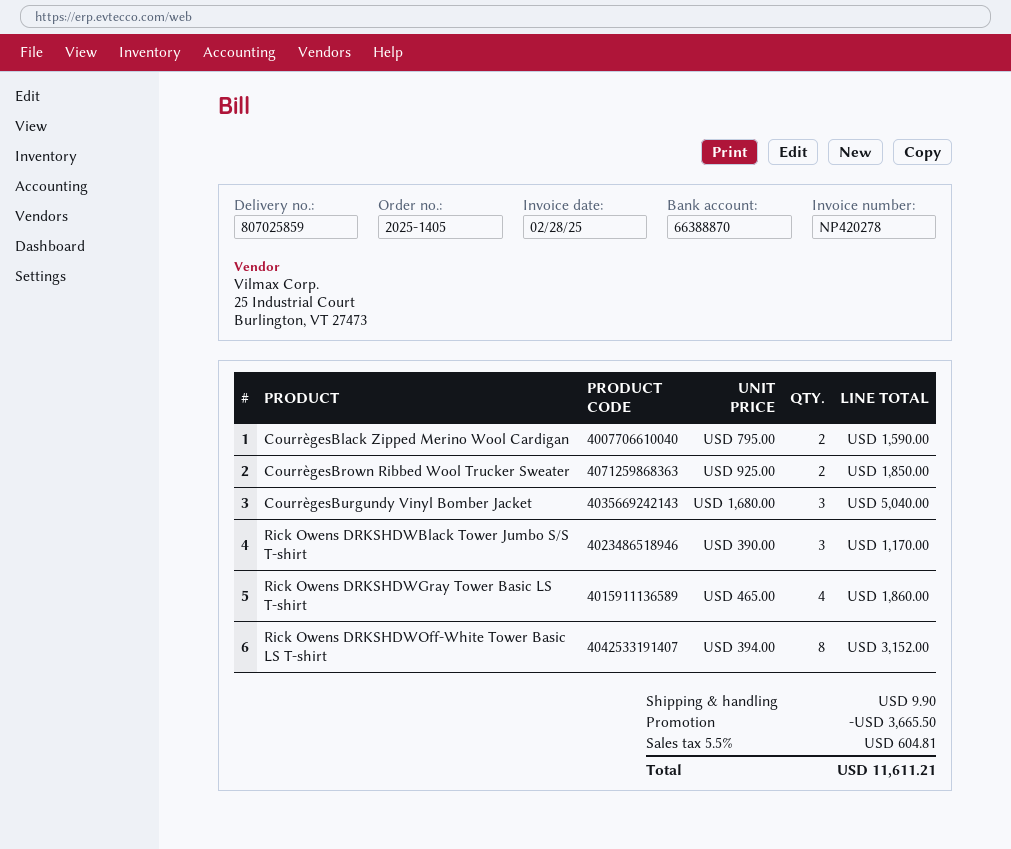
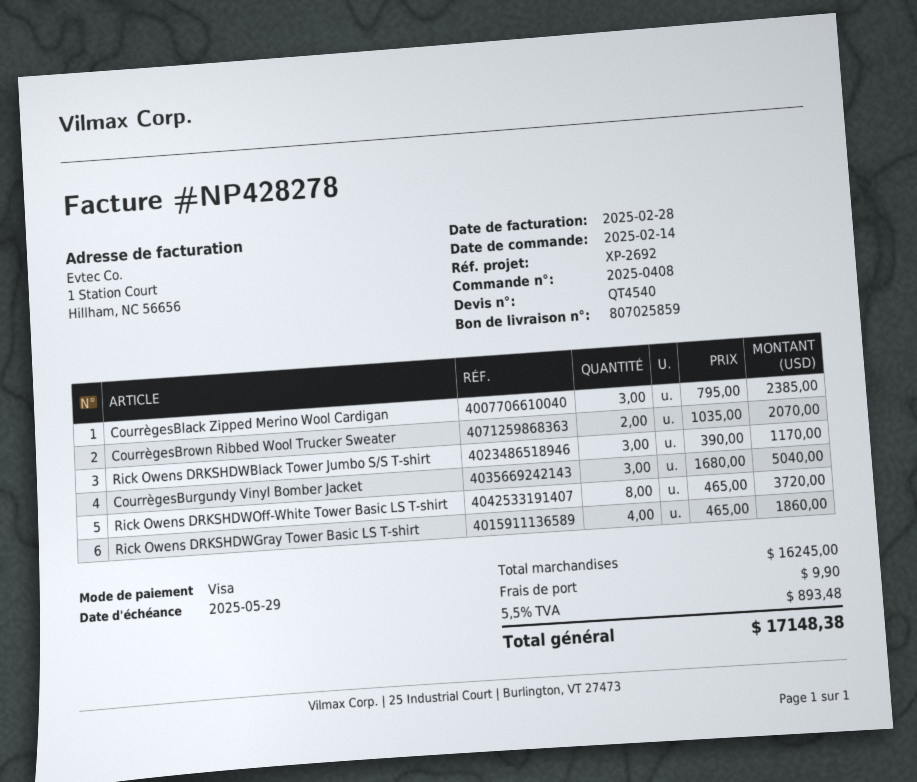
order number: 2025-1405 -> 2025-0408
invoice number: NP420278 -> NP428278
CourrègesBlack Zipped Merino Wool Cardigan: 2 x 795.00 = 1590.00 -> 3 x 795.00 = 2385.00
CourrègesBrown Ribbed Wool Trucker Sweater: 2 x 925.00 = 1850.00 -> 2 x 1035.00 = 2070.00
Rick Owens DRKSHDWOff-White Tower Basic LS T-shirt: 8 x 394.00 = 3152.00 -> 8 x 465.00 = 3720.00
discount: 3665.50 -> none
tax: 5.5% = 604.81 -> 5.5% = 893.48
total: 11611.21 -> 17148.38

